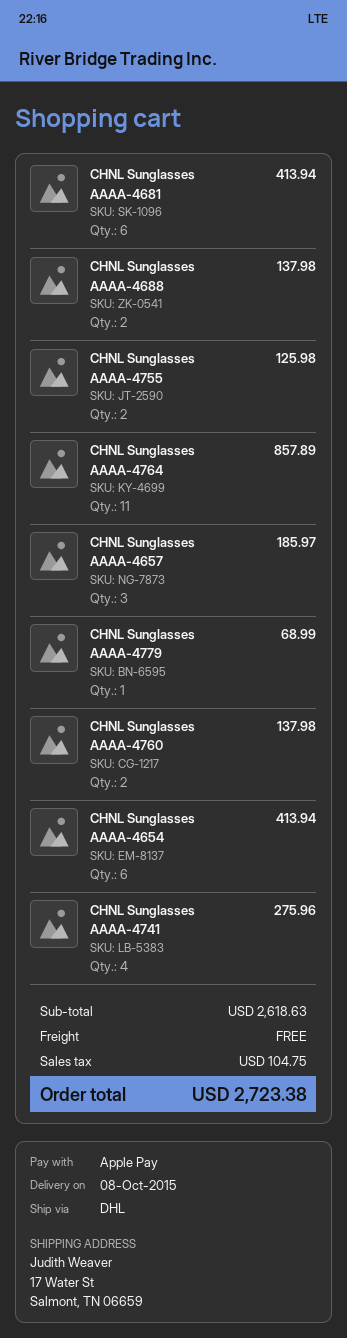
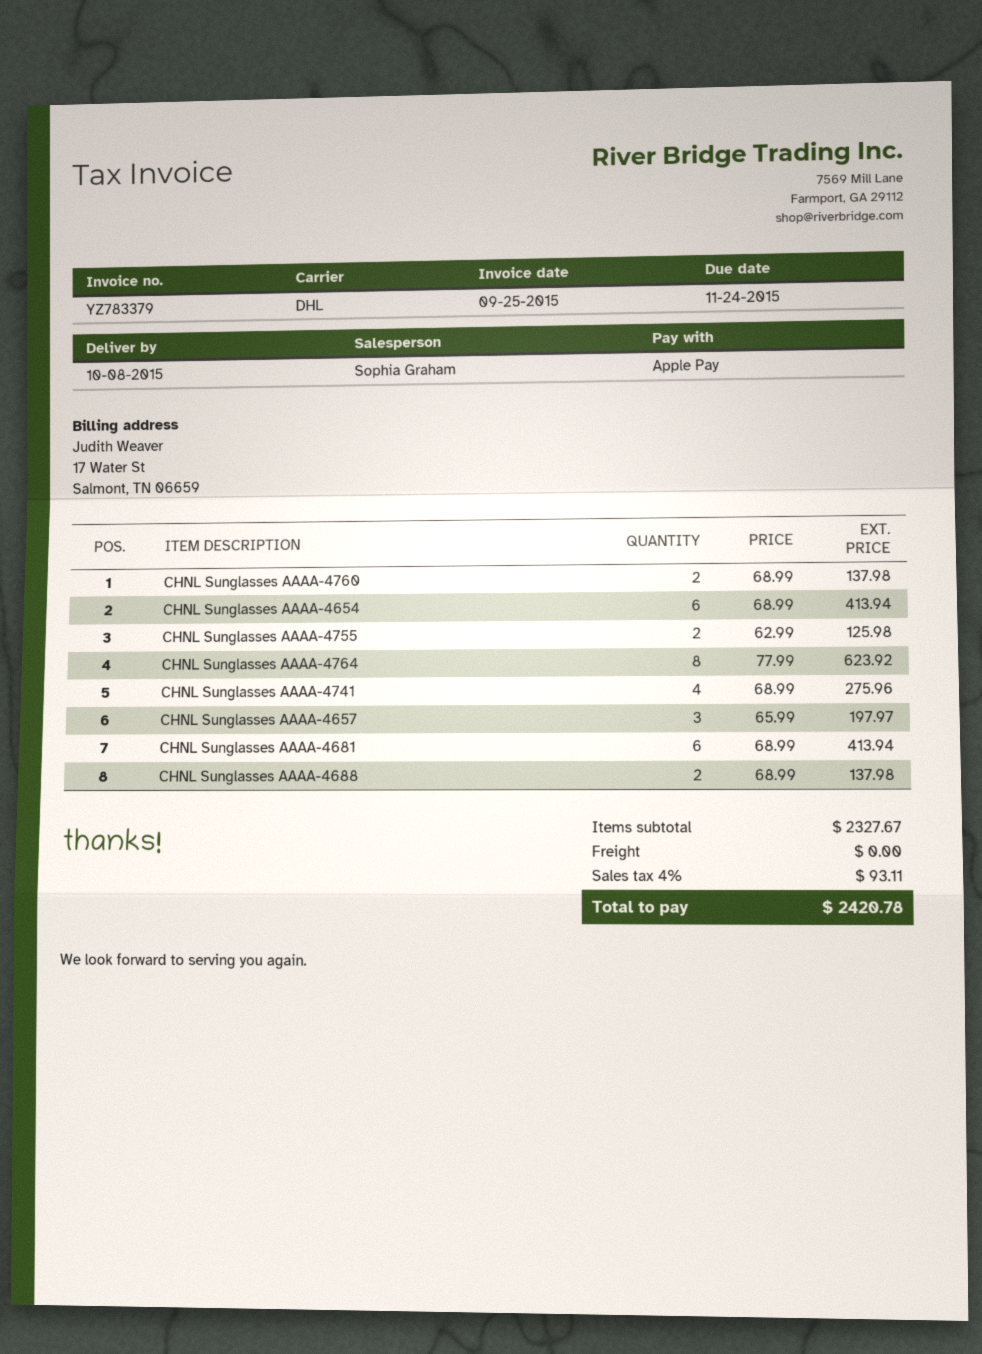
CHNL Sunglasses AAAA-4764: 11 for 857.89 -> 8 for 623.92
CHNL Sunglasses AAAA-4657: 3 for 185.97 -> 3 for 197.97
CHNL Sunglasses AAAA-4779: 1 for 68.99 -> none
subtotal: 2618.63 -> 2327.67
tax: 104.75 -> 93.11
total: 2723.38 -> 2420.78

